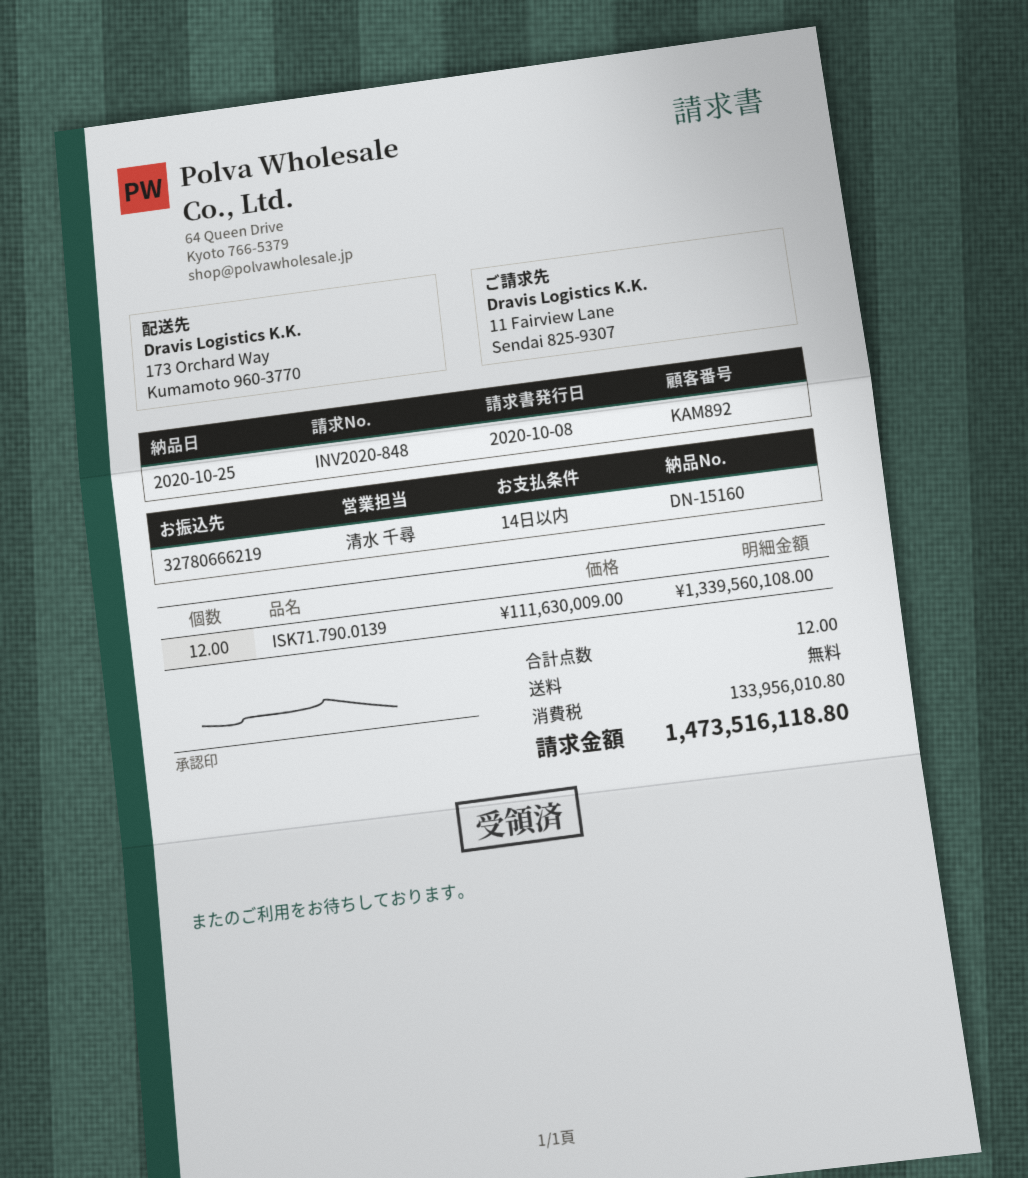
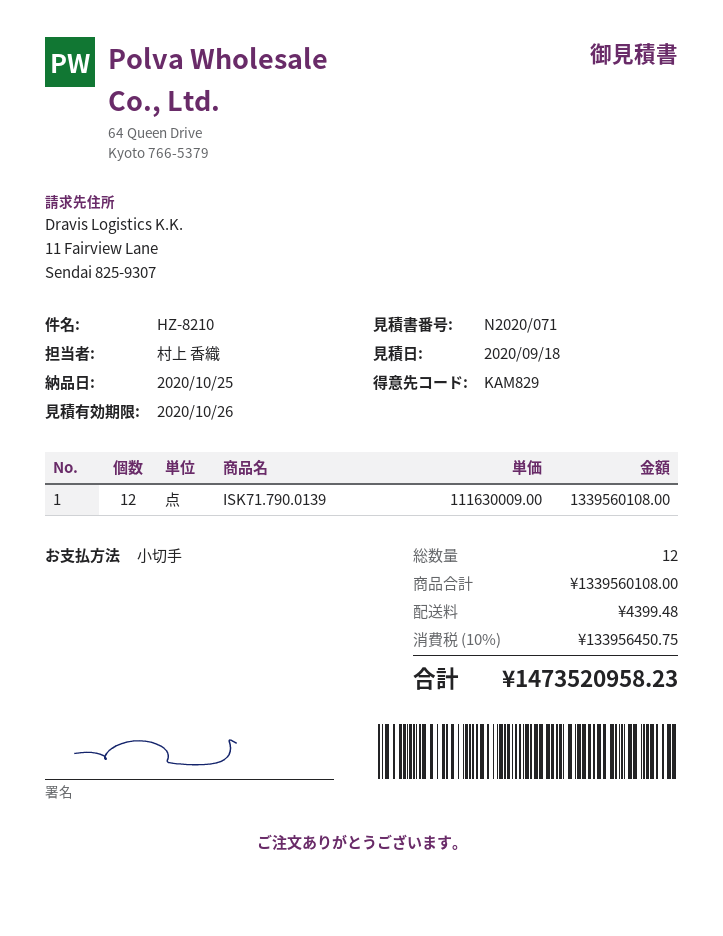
customer number: KAM892 -> KAM829
sales rep: 清水 千尋 -> 村上 香織
shipping: 0.00 -> 4399.48
tax: 133956010.80 -> 133956450.75
total: 1473516118.80 -> 1473520958.23

